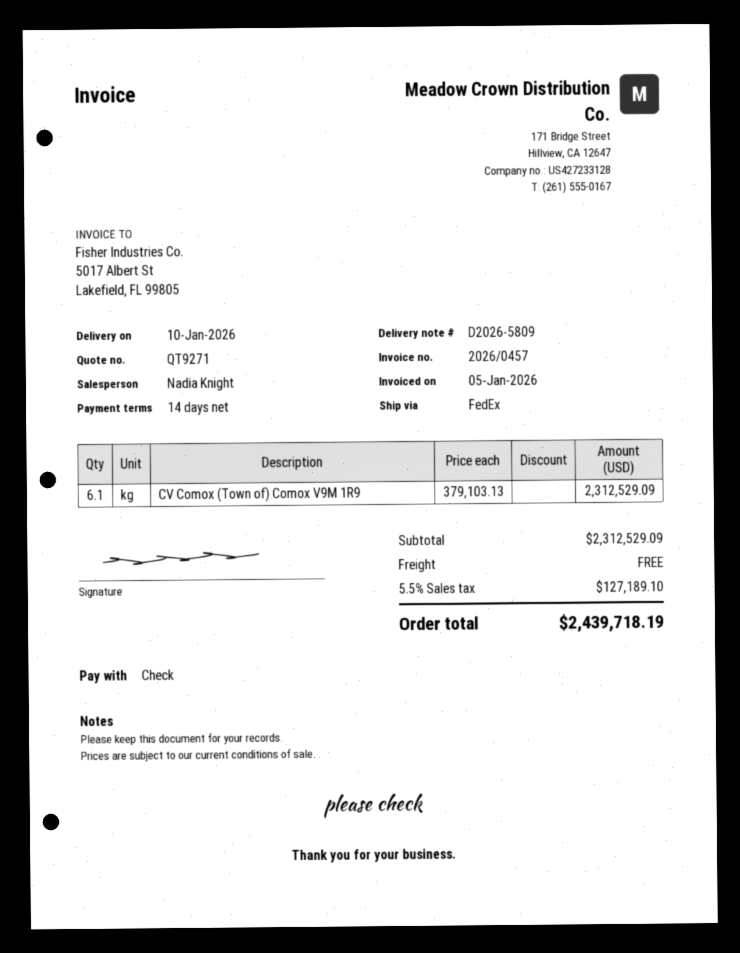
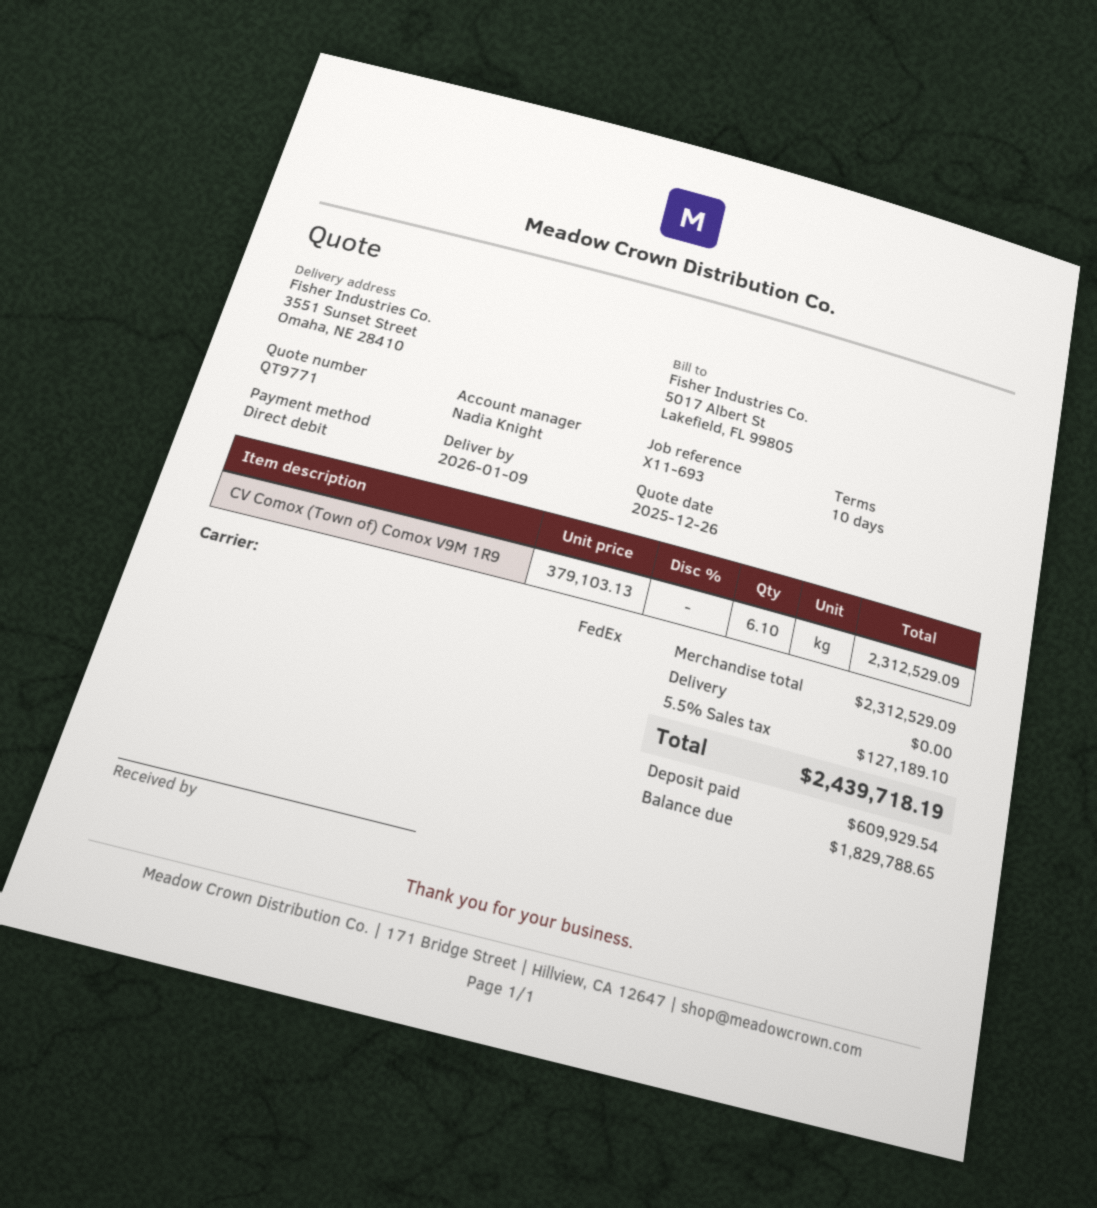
quote number: QT9271 -> QT9771
delivery date: 2026-01-10 -> 2026-01-09
payment terms: 14 days -> 10 days
payment method: cheque -> direct debit

